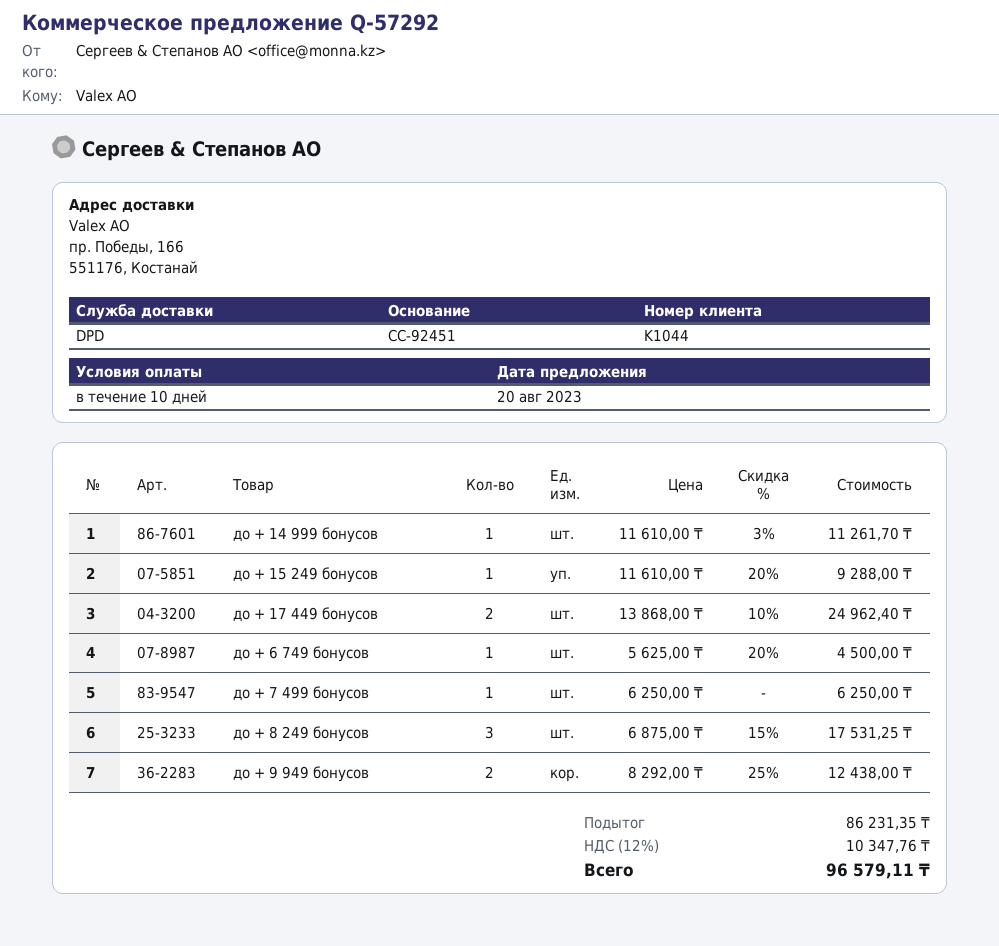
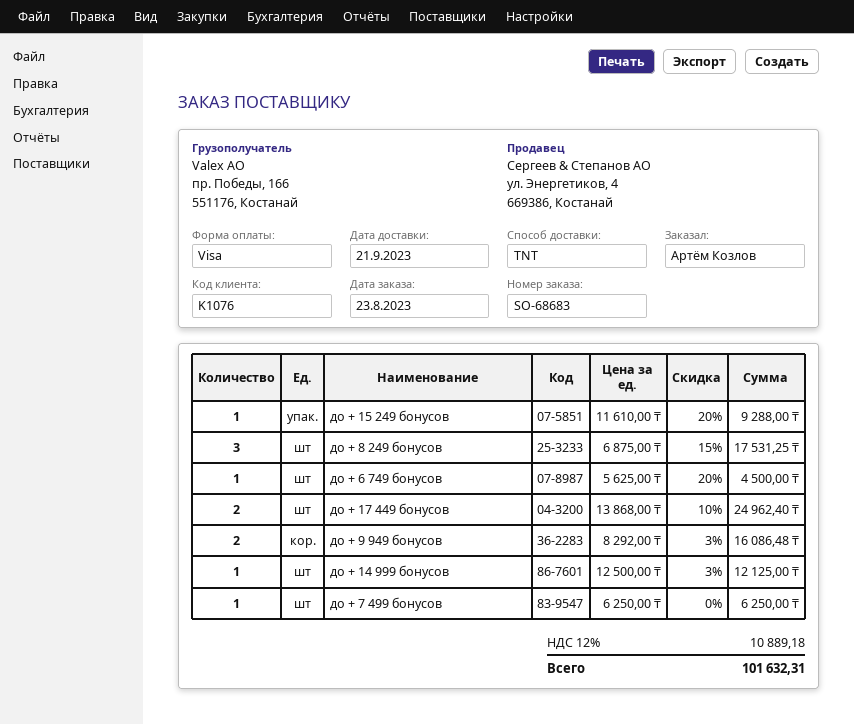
customer number: K1044 -> K1076
shipping method: DPD -> TNT
до + 14 999 бонусов: 1 x 11610.00 - 3% = 11261.70 -> 1 x 12500.00 - 3% = 12125.00
до + 9 949 бонусов: 2 x 8292.00 - 25% = 12438.00 -> 2 x 8292.00 - 3% = 16086.48
tax: 12% = 10347.76 -> 12% = 10889.18
total: 96579.11 -> 101632.31

